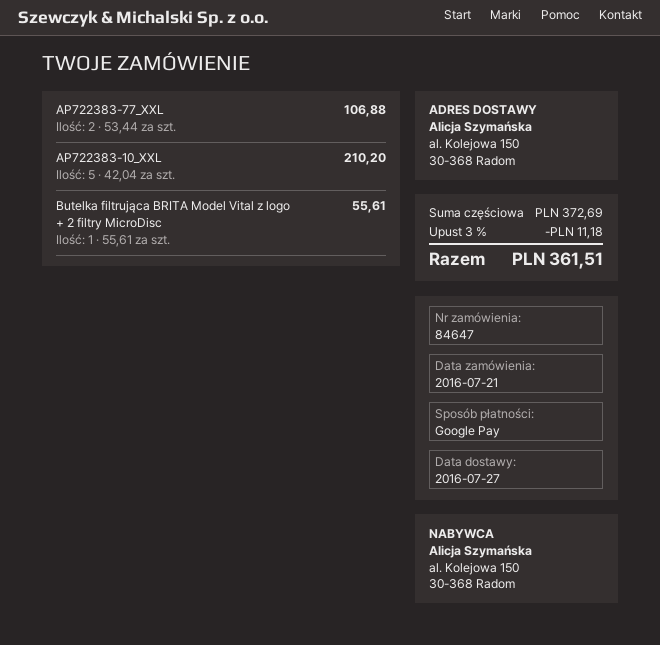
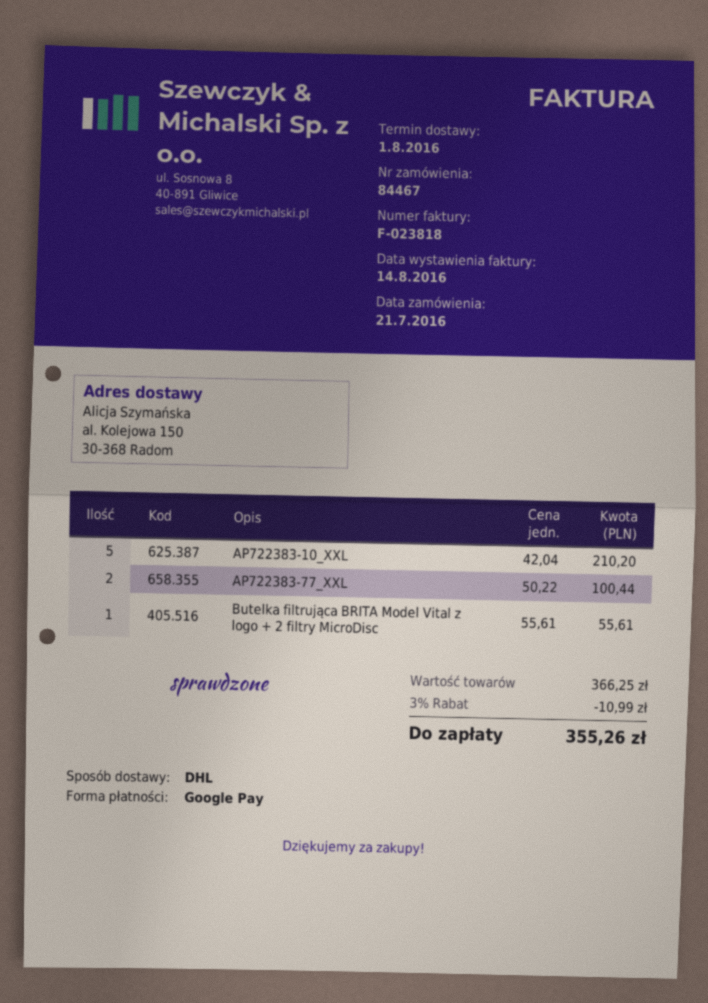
order number: 84647 -> 84467
delivery date: 2016-07-27 -> 2016-08-01
AP722383-77_XXL: 2 x 53.44 = 106.88 -> 2 x 50.22 = 100.44
subtotal: 372.69 -> 366.25
discount: 3% = 11.18 -> 3% = 10.99
total: 361.51 -> 355.26

